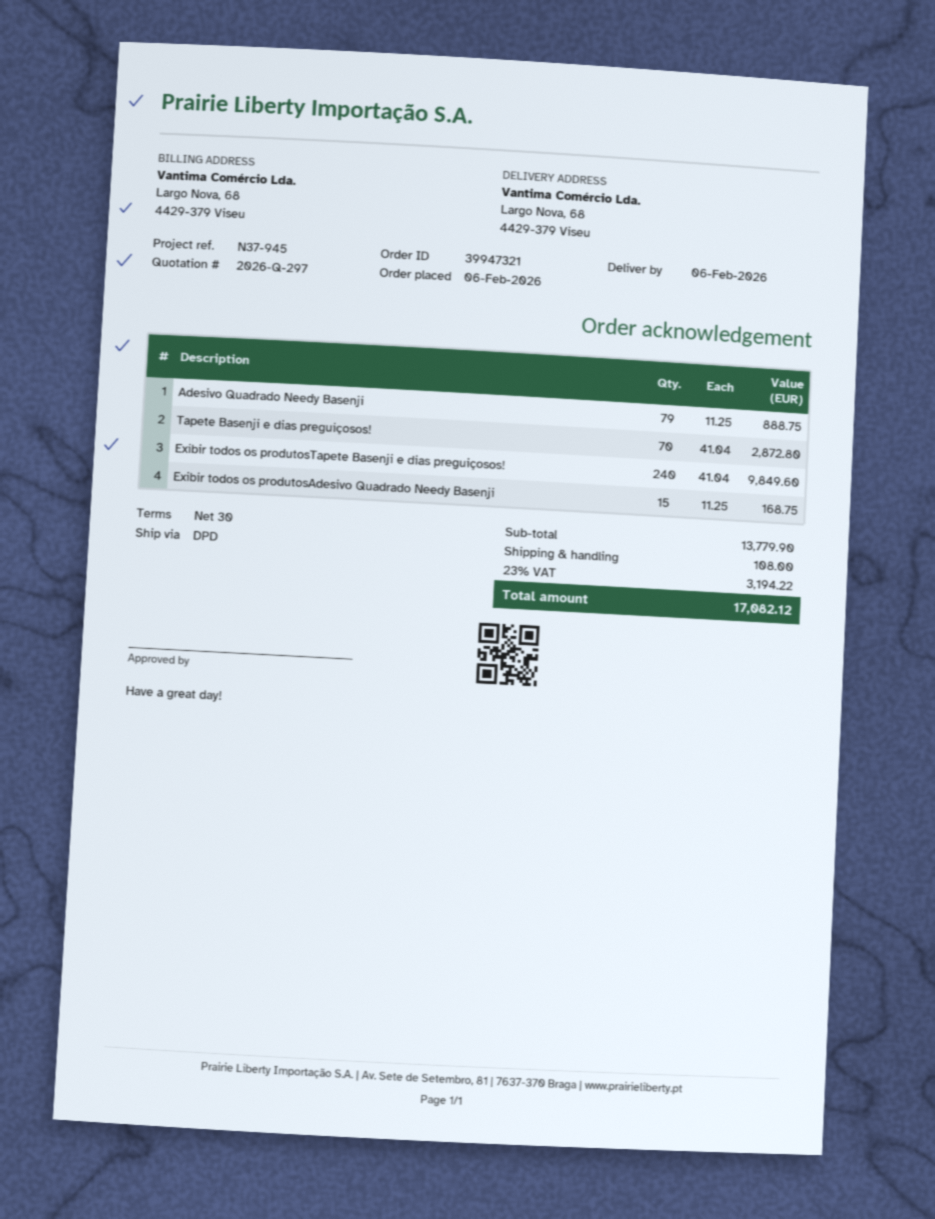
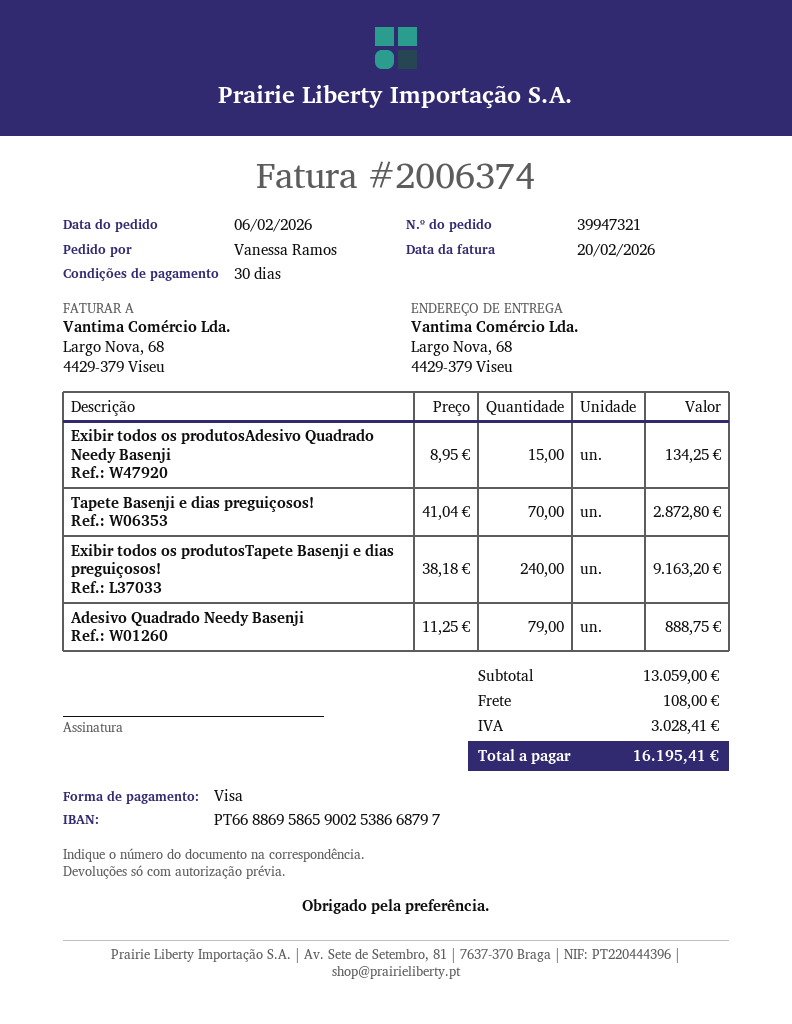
Exibir todos os produtosTapete Basenji e dias preguiçosos!: 240 x 41.04 = 9849.60 -> 240 x 38.18 = 9163.20
Exibir todos os produtosAdesivo Quadrado Needy Basenji: 15 x 11.25 = 168.75 -> 15 x 8.95 = 134.25
subtotal: 13779.90 -> 13059.00
tax: 3194.22 -> 3028.41
total: 17082.12 -> 16195.41

